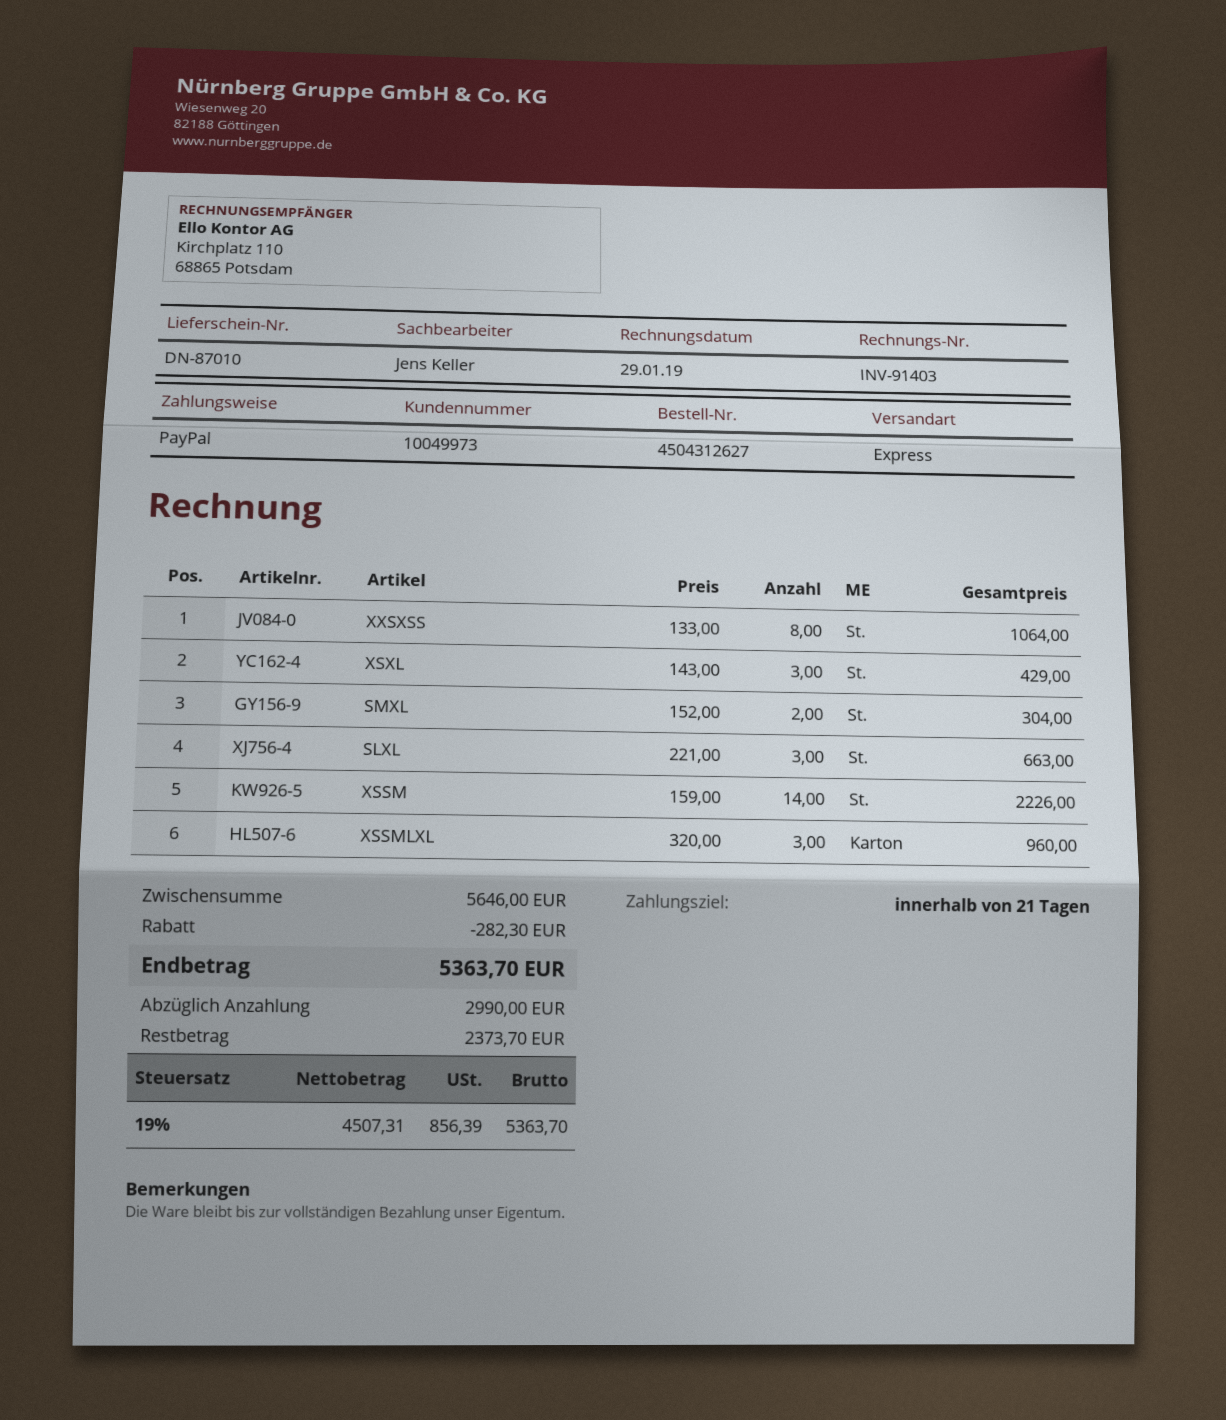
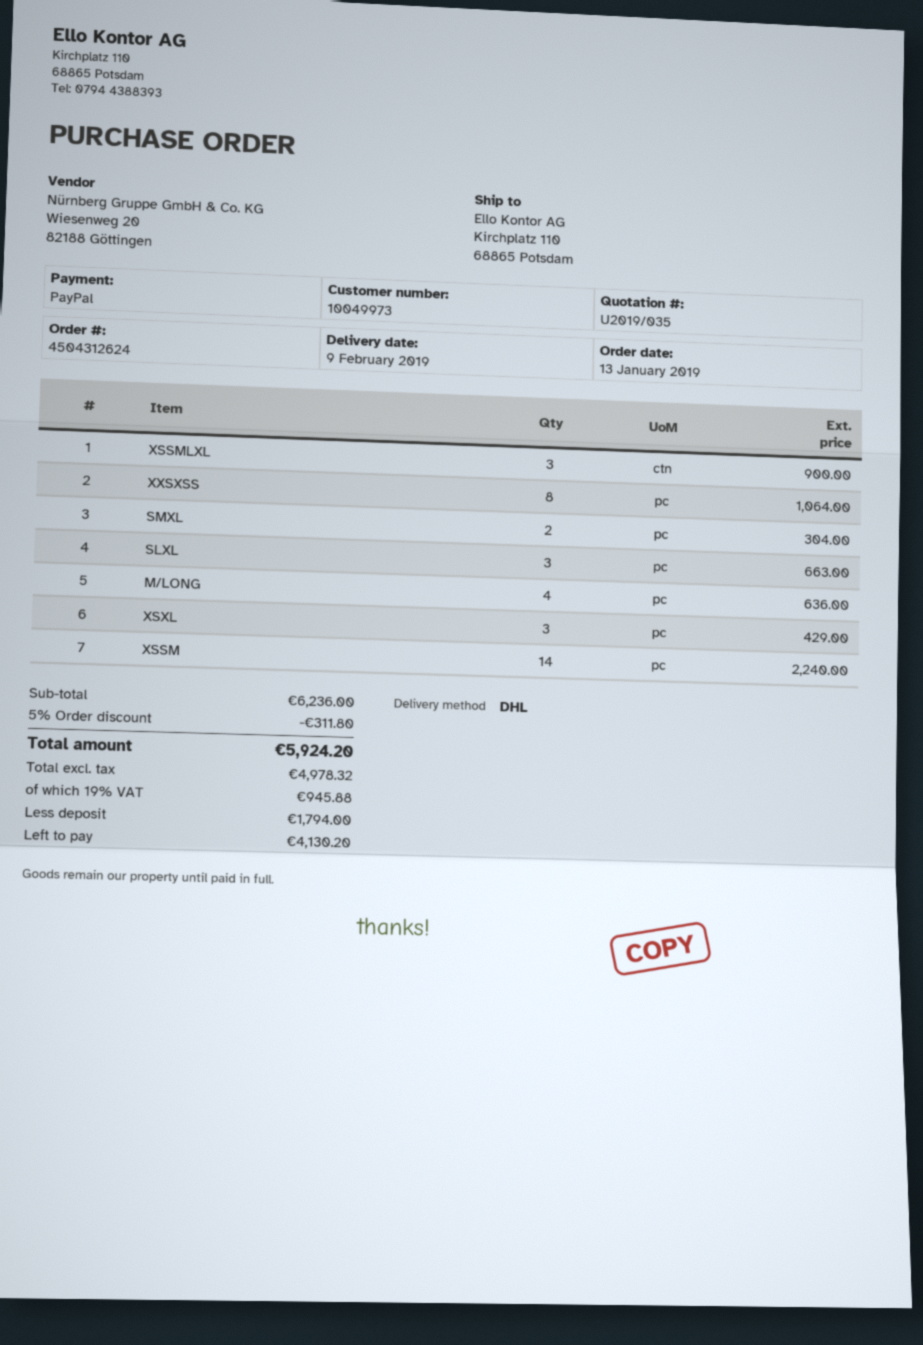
order number: 4504312627 -> 4504312624
shipping method: express -> DHL
XSSM: 14 for 2226.00 -> 14 for 2240.00
XSSMLXL: 3 for 960.00 -> 3 for 900.00
M/LONG: none -> 4 for 636.00
subtotal: 5646.00 -> 6236.00
discount: 282.30 -> 311.80
net: 4507.31 -> 4978.32
tax: 19% = 856.39 -> 19% = 945.88
total: 5363.70 -> 5924.20
deposit: 2990.00 -> 1794.00
balance: 2373.70 -> 4130.20

